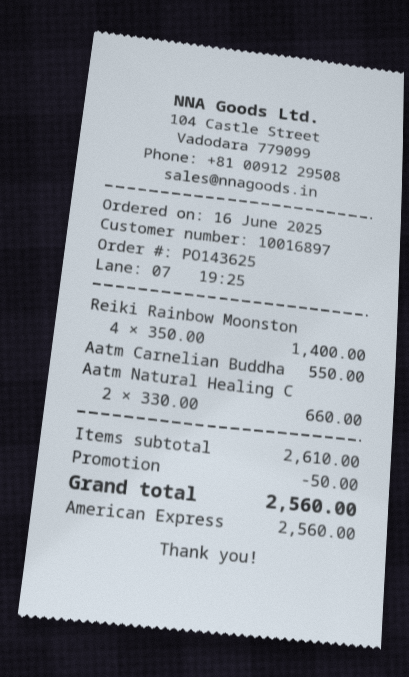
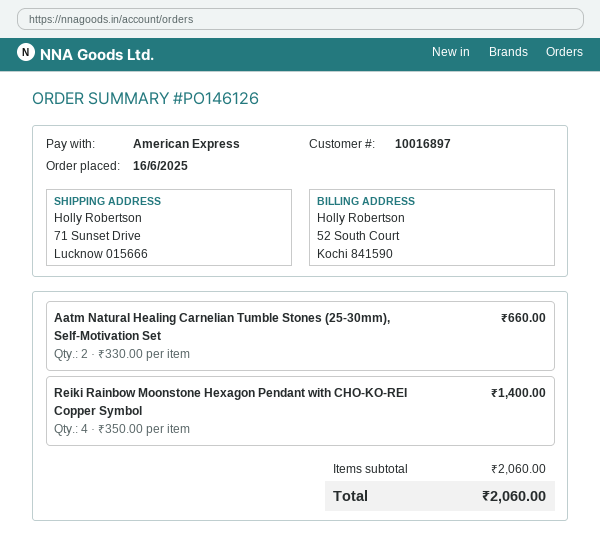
order number: PO143625 -> PO146126
Aatm Carnelian Buddha: 1 x 550.00 = 550.00 -> none
subtotal: 2610.00 -> 2060.00
discount: 50.00 -> none
total: 2560.00 -> 2060.00

